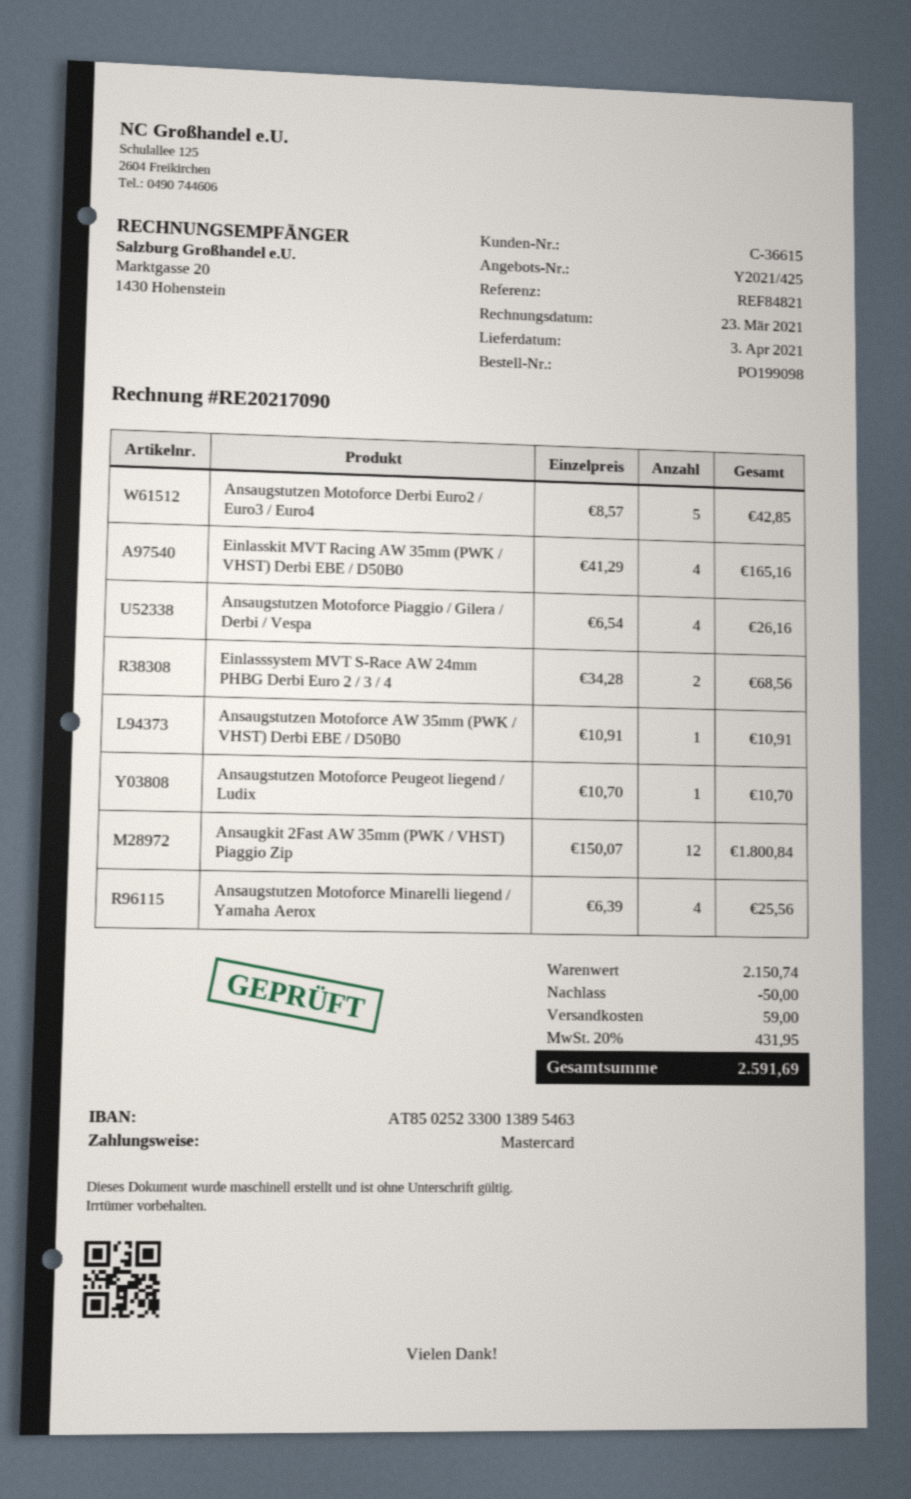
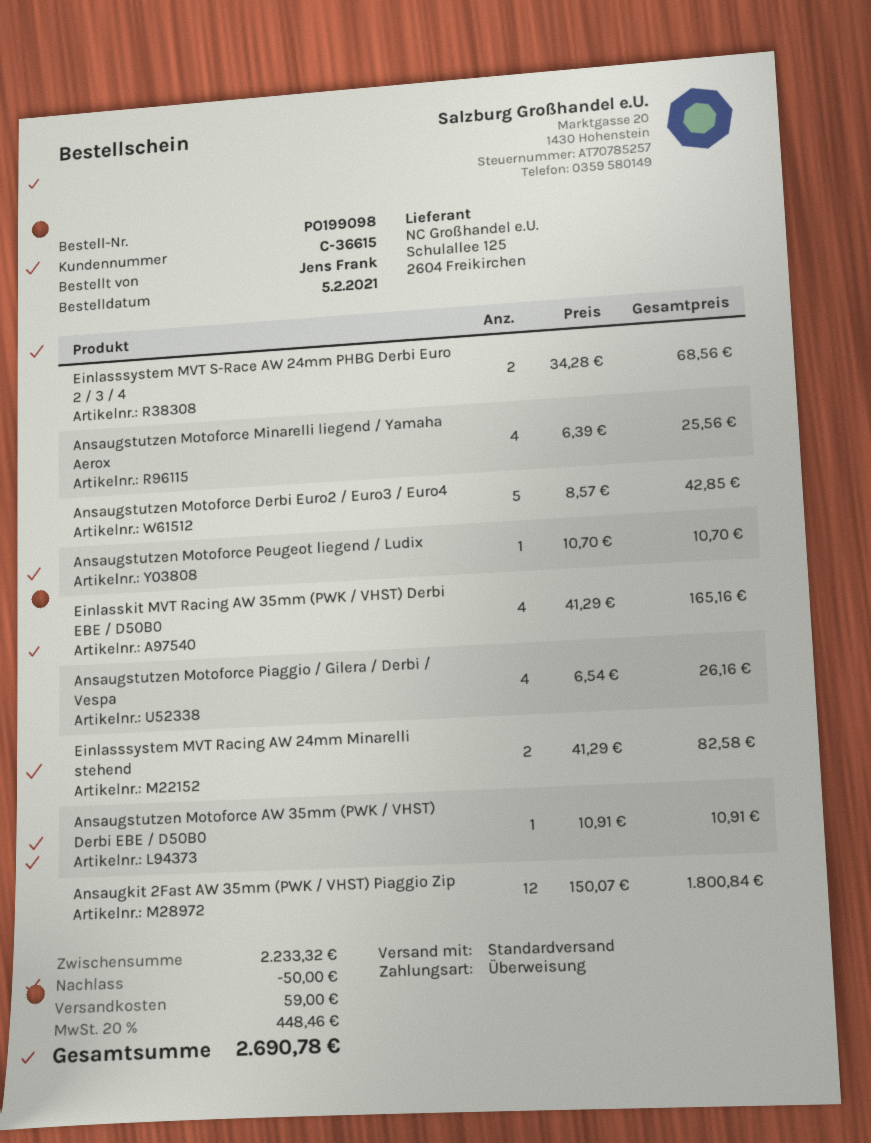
payment method: Mastercard -> bank transfer
Einlasssystem MVT Racing AW 24mm Minarelli stehend: none -> 2 x 41.29 = 82.58
subtotal: 2150.74 -> 2233.32
tax: 20% = 431.95 -> 20% = 448.46
total: 2591.69 -> 2690.78

